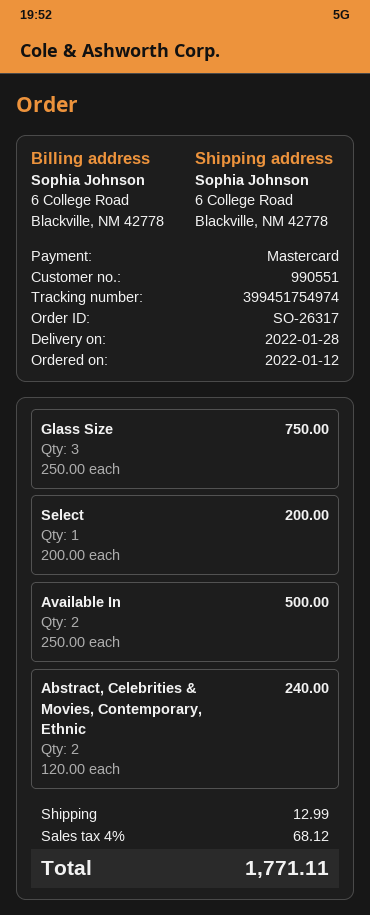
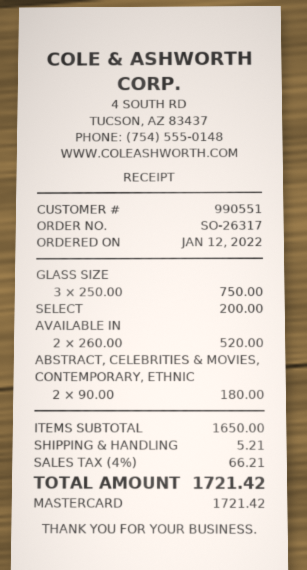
Available In: 2 x 250.00 = 500.00 -> 2 x 260.00 = 520.00
Abstract, Celebrities & Movies, Contemporary, Ethnic: 2 x 120.00 = 240.00 -> 2 x 90.00 = 180.00
shipping: 12.99 -> 5.21
tax: 4% = 68.12 -> 4% = 66.21
total: 1771.11 -> 1721.42

